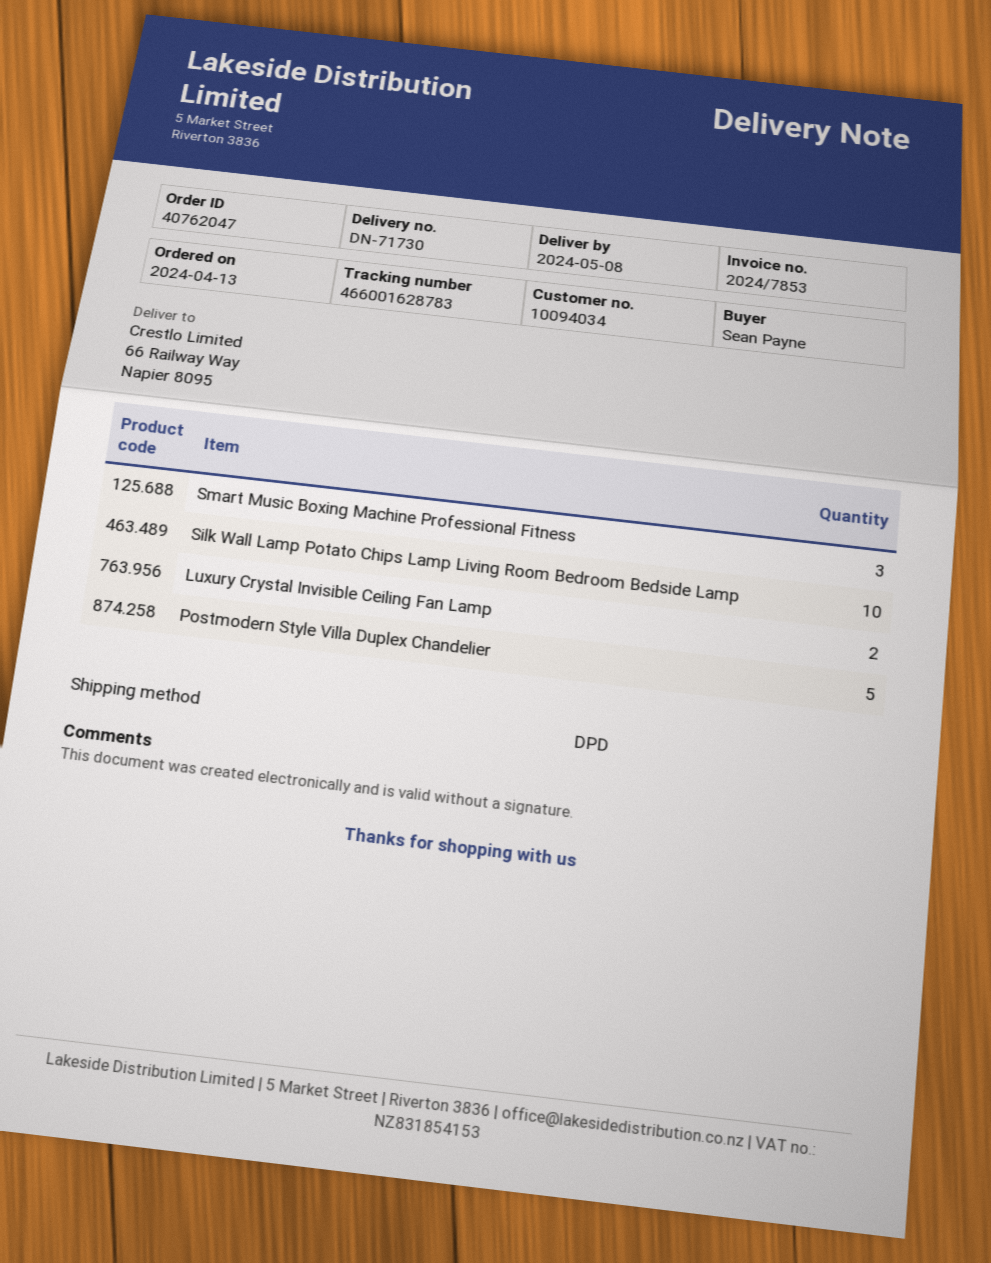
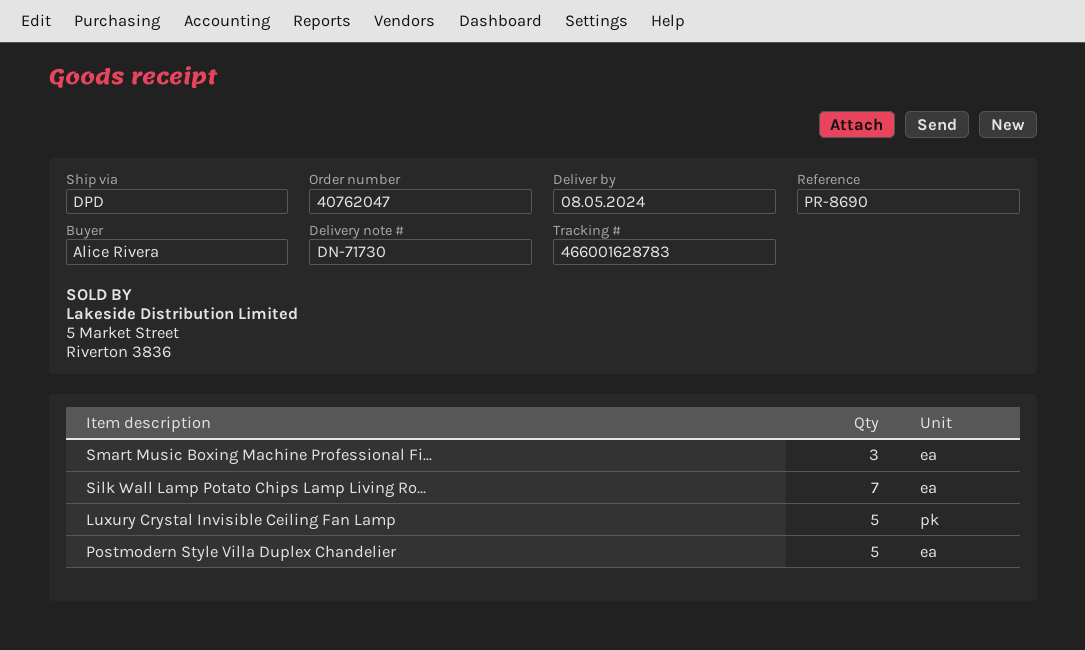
ordered by: Sean Payne -> Alice Rivera
Silk Wall Lamp Potato Chips Lamp Living Room Bedroom Bedside Lamp: 10 -> 7
Luxury Crystal Invisible Ceiling Fan Lamp: 2 -> 5

